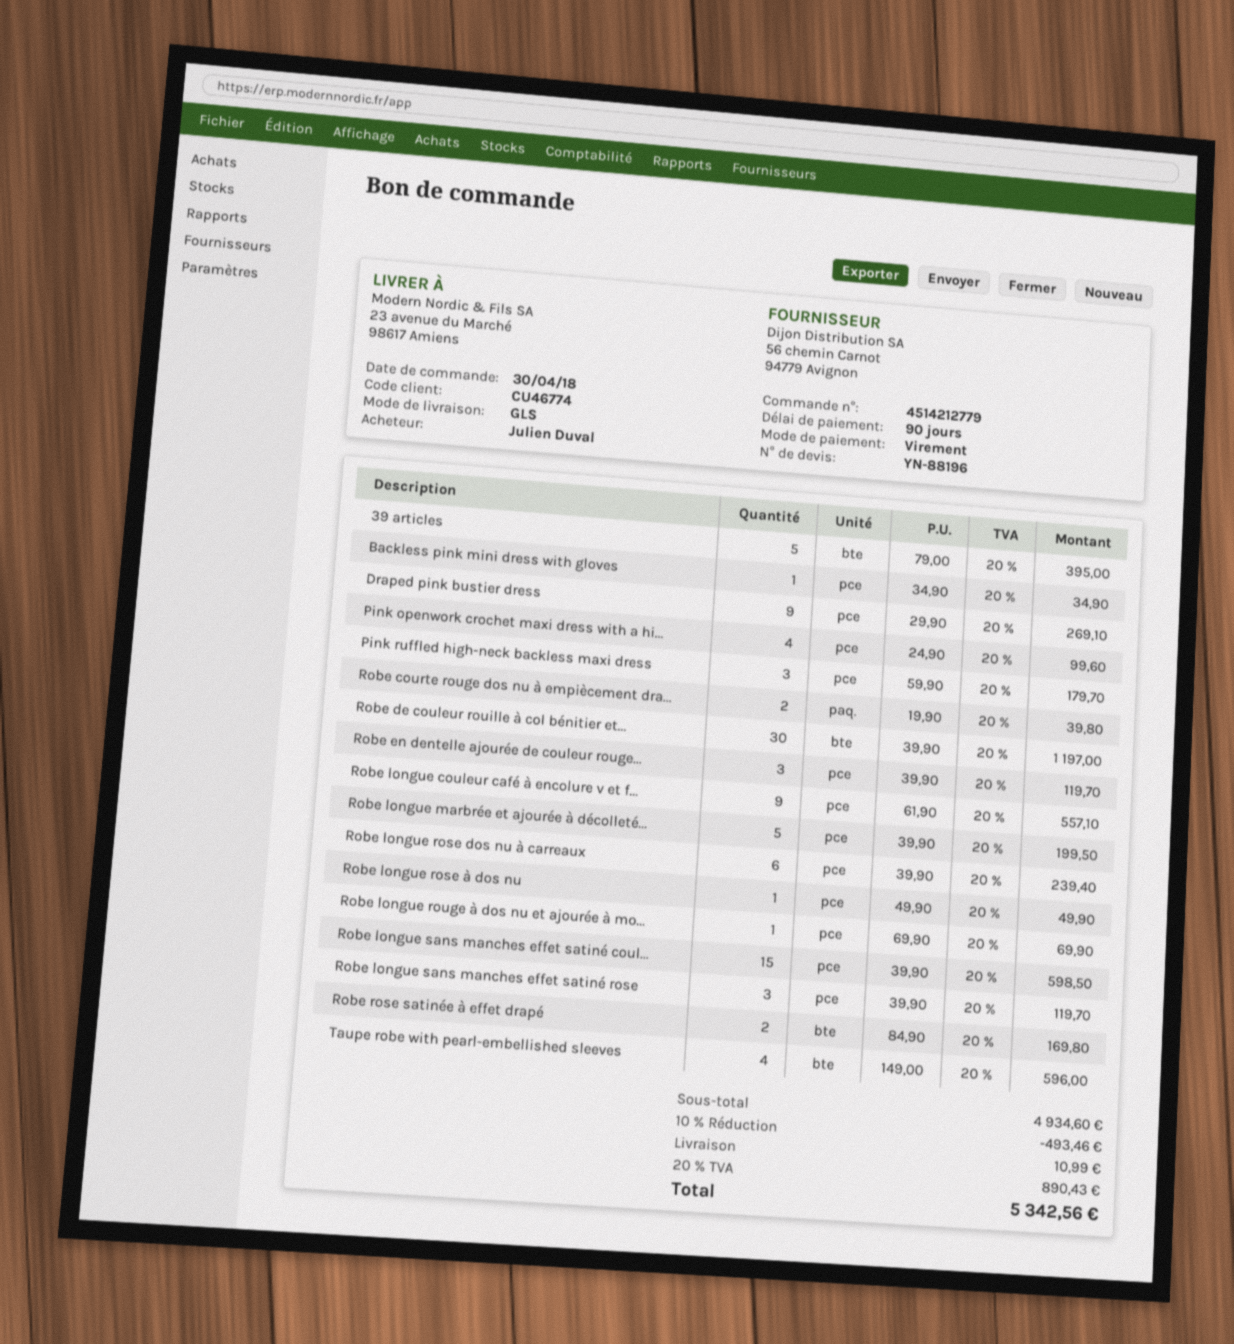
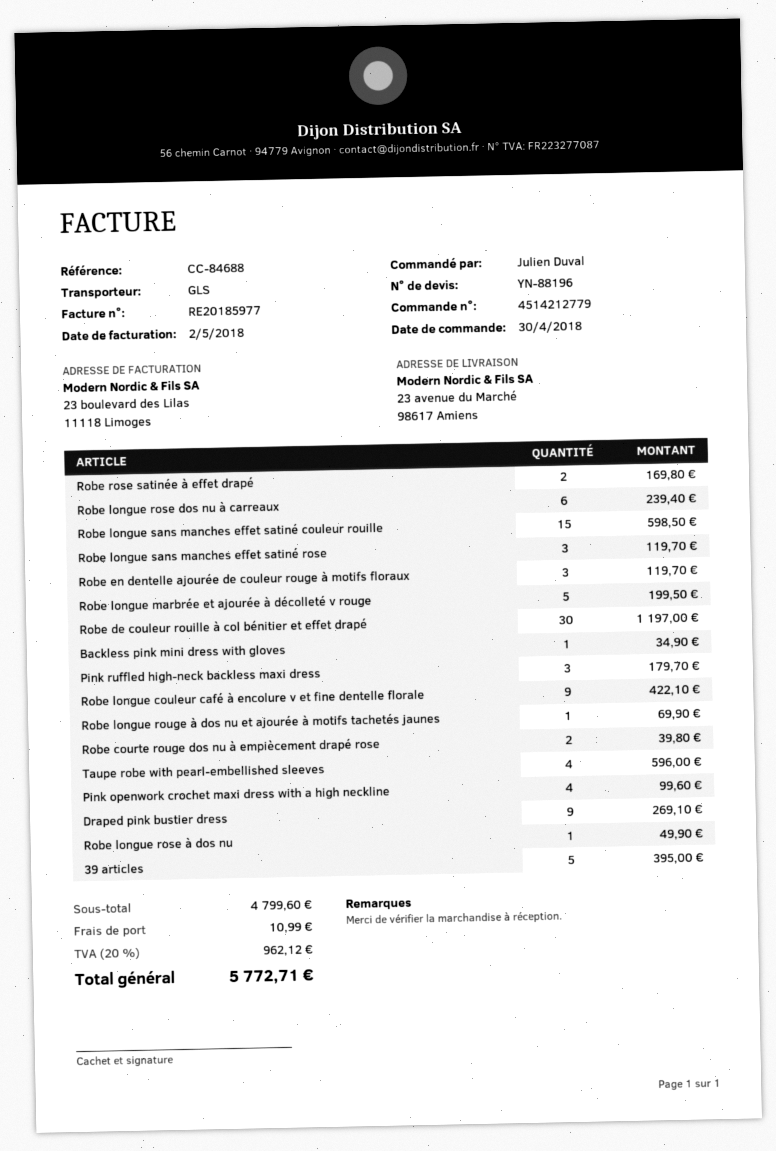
Robe longue couleur café à encolure v et f...: 9 for 557.10 -> 9 for 422.10
subtotal: 4934.60 -> 4799.60
discount: 10% = 493.46 -> none
tax: 20% = 890.43 -> 20% = 962.12
total: 5342.56 -> 5772.71

